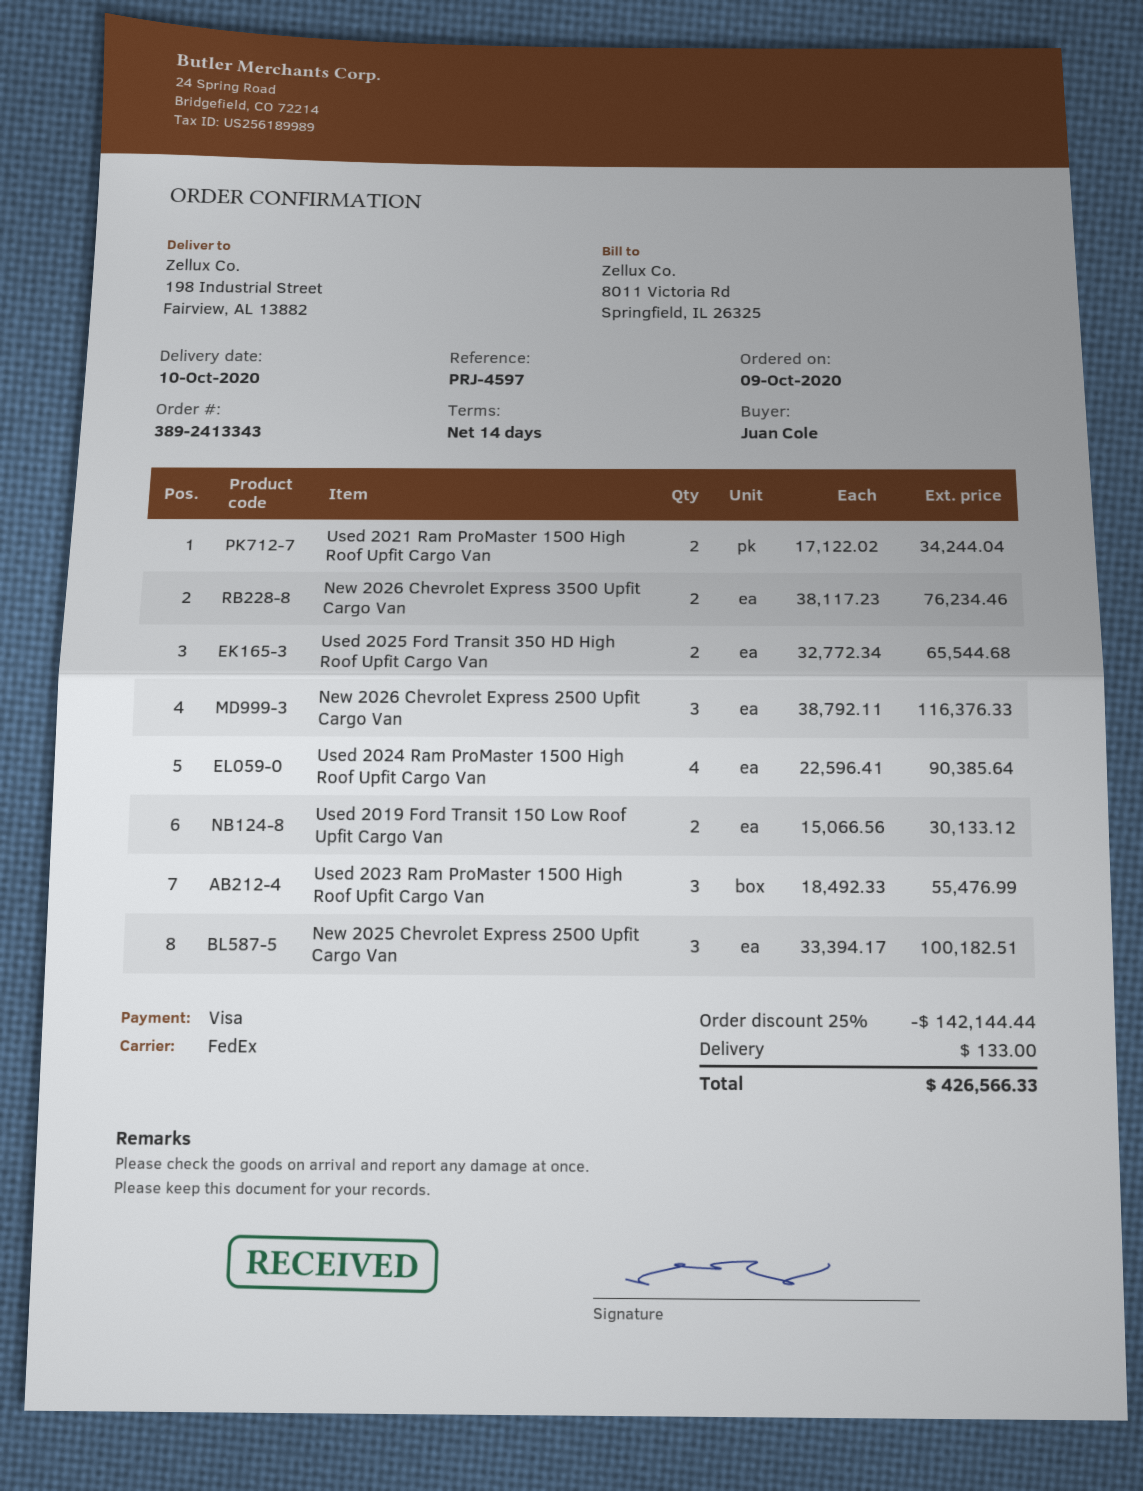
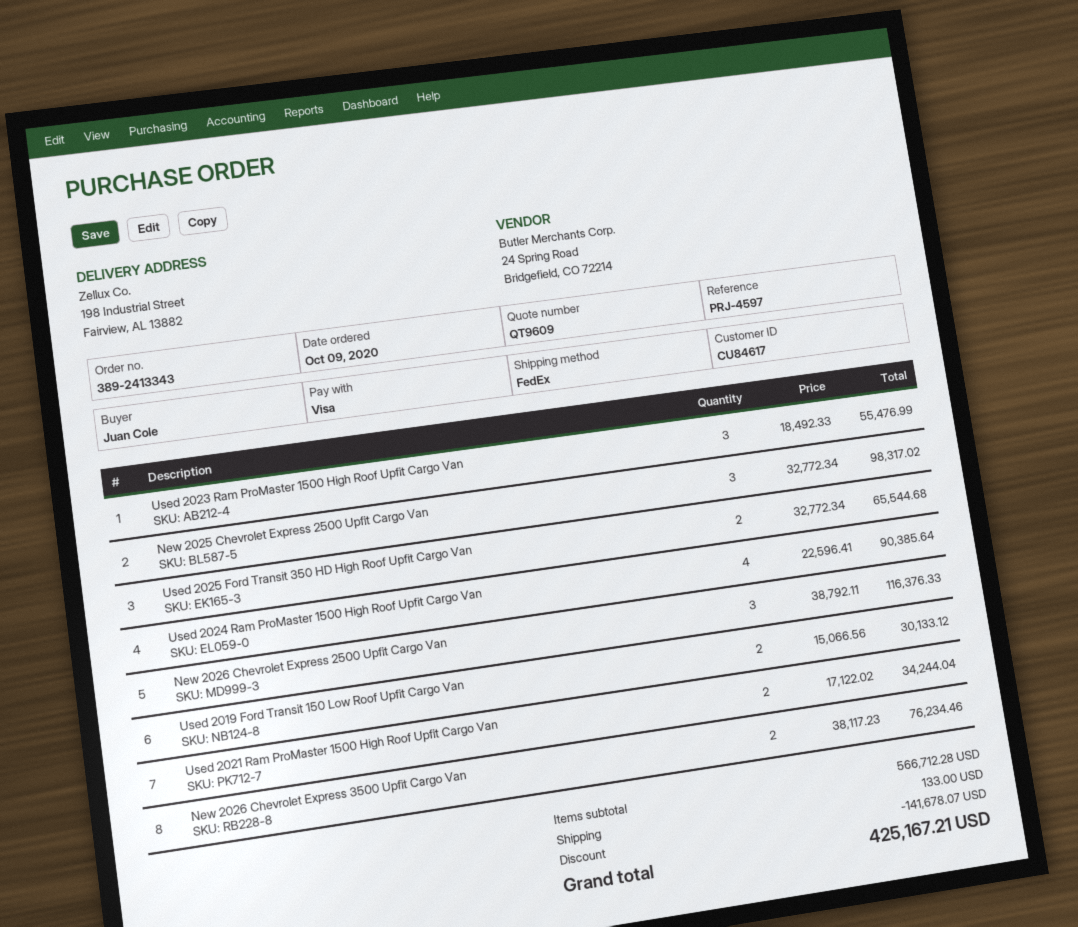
New 2025 Chevrolet Express 2500 Upfit Cargo Van: 3 x 33394.17 = 100182.51 -> 3 x 32772.34 = 98317.02
discount: 142144.44 -> 141678.07
total: 426566.33 -> 425167.21

